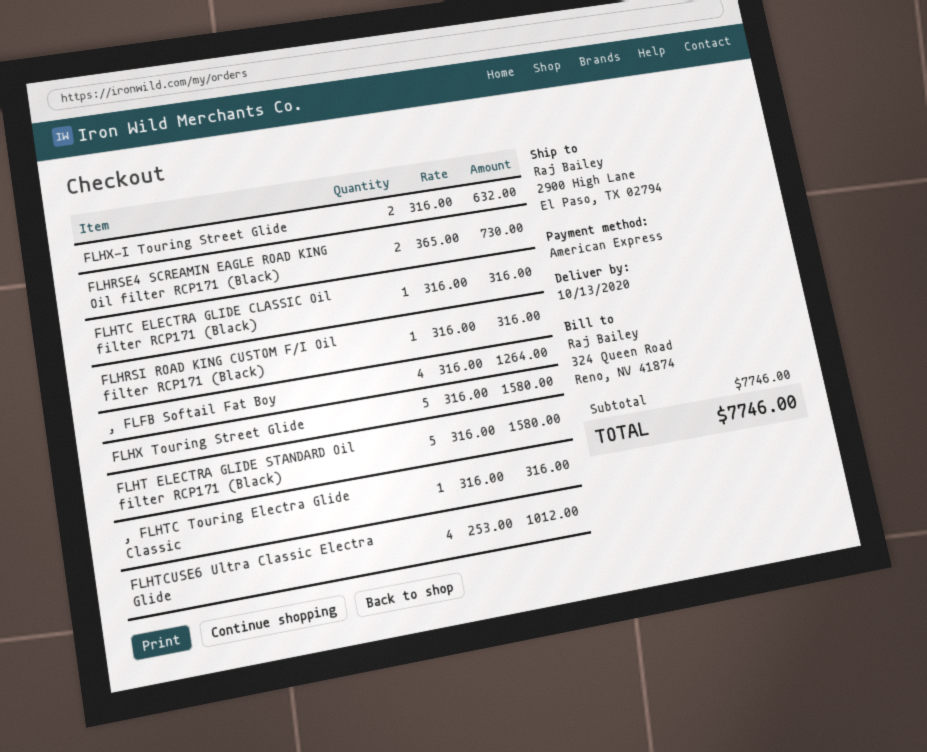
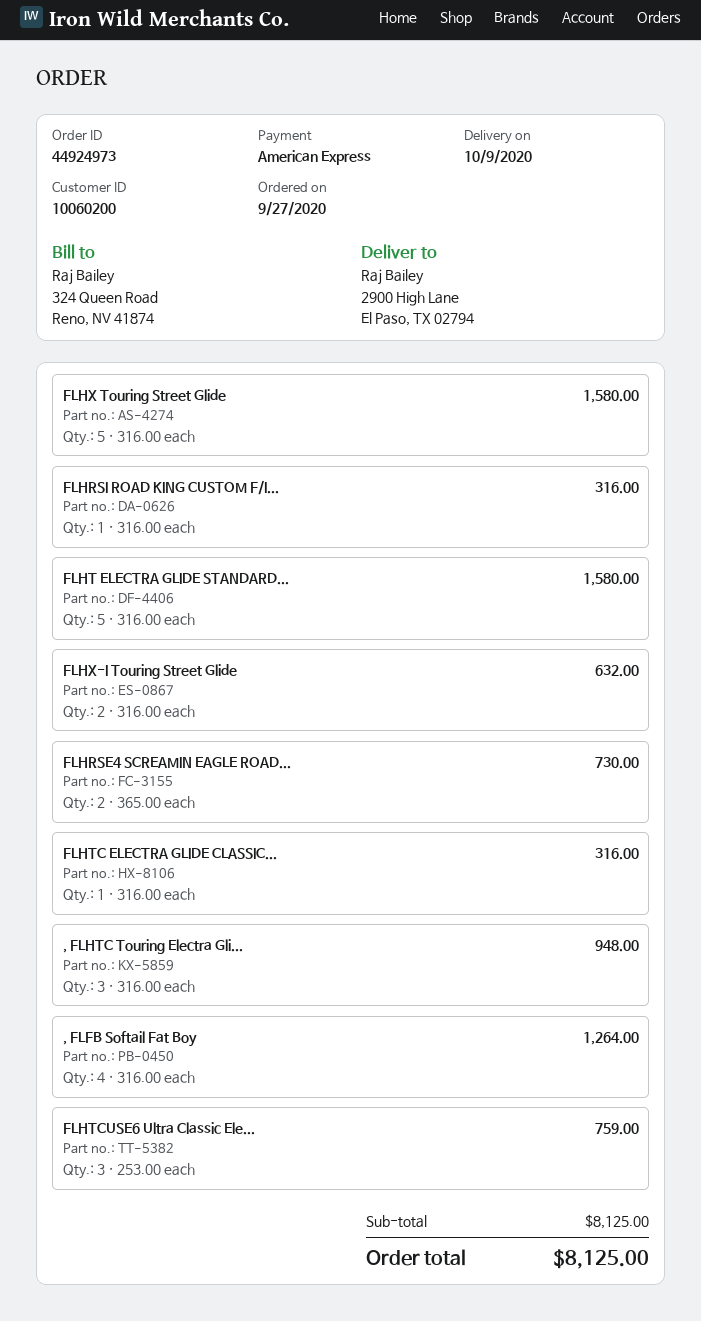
delivery date: 2020-10-13 -> 2020-10-09
, FLHTC Touring Electra Glide Classic: 1 x 316.00 = 316.00 -> 3 x 316.00 = 948.00
FLHTCUSE6 Ultra Classic Electra Glide: 4 x 253.00 = 1012.00 -> 3 x 253.00 = 759.00
subtotal: 7746.00 -> 8125.00
total: 7746.00 -> 8125.00

